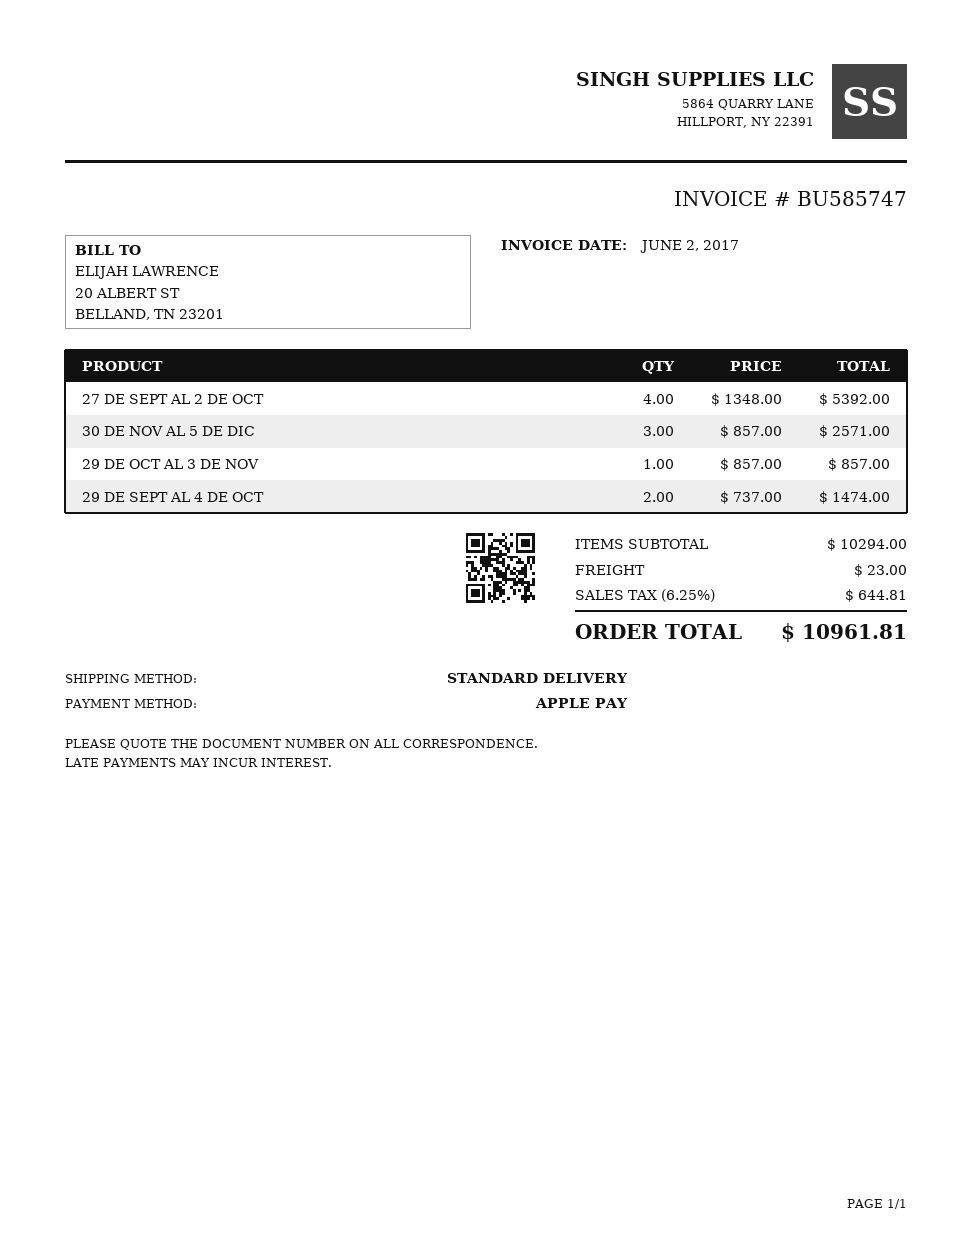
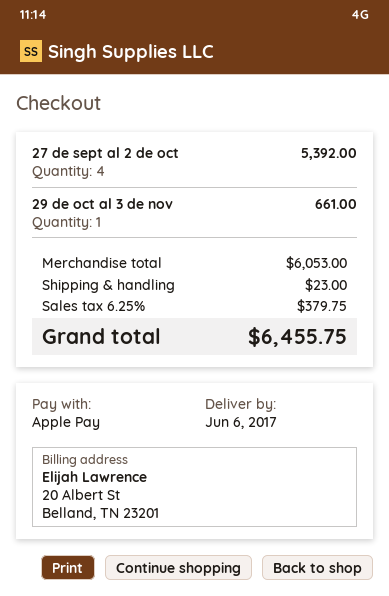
30 DE NOV AL 5 DE DIC: 3 for 2571.00 -> none
29 DE OCT AL 3 DE NOV: 1 for 857.00 -> 1 for 661.00
29 DE SEPT AL 4 DE OCT: 2 for 1474.00 -> none
subtotal: 10294.00 -> 6053.00
tax: 6.25% = 644.81 -> 6.25% = 379.75
total: 10961.81 -> 6455.75

